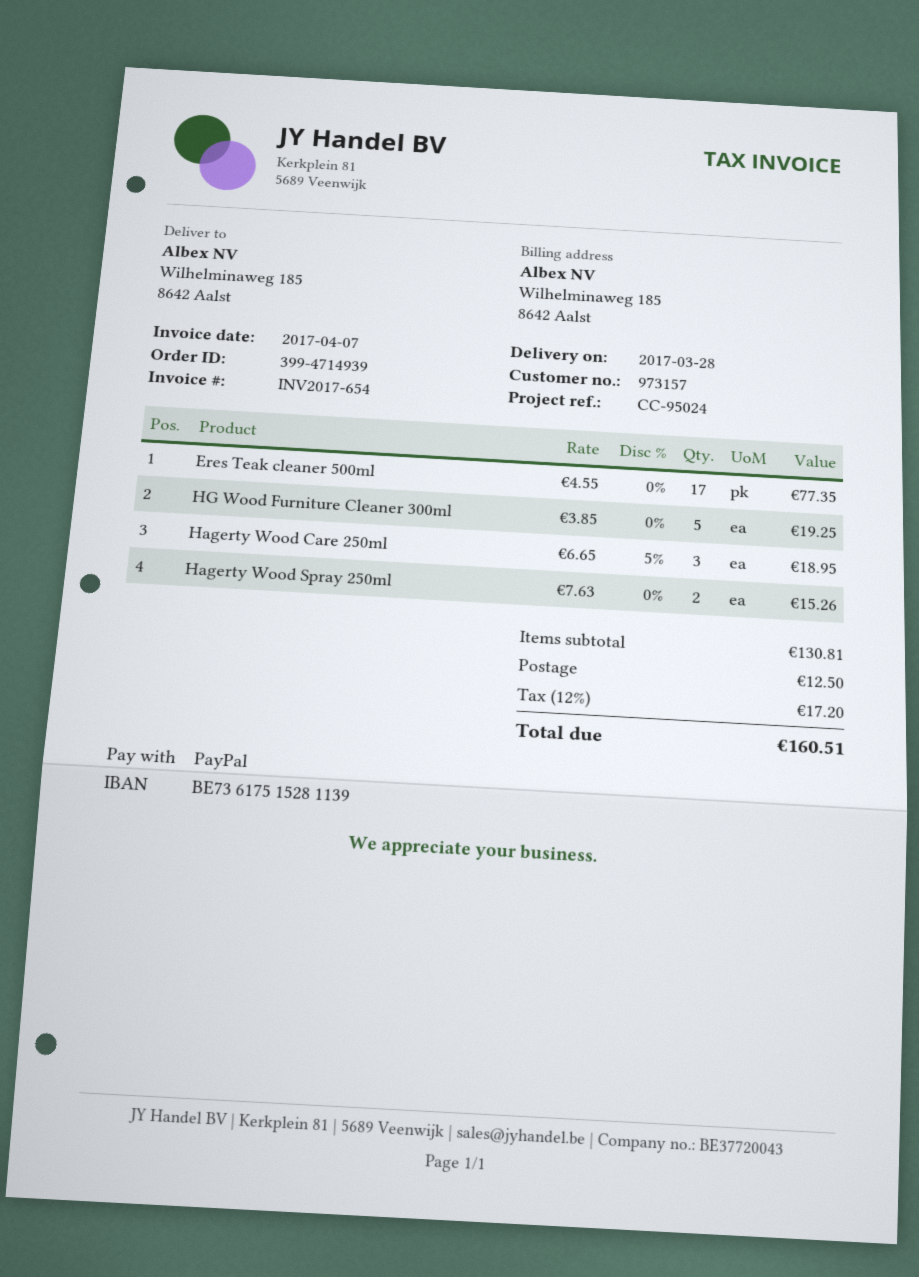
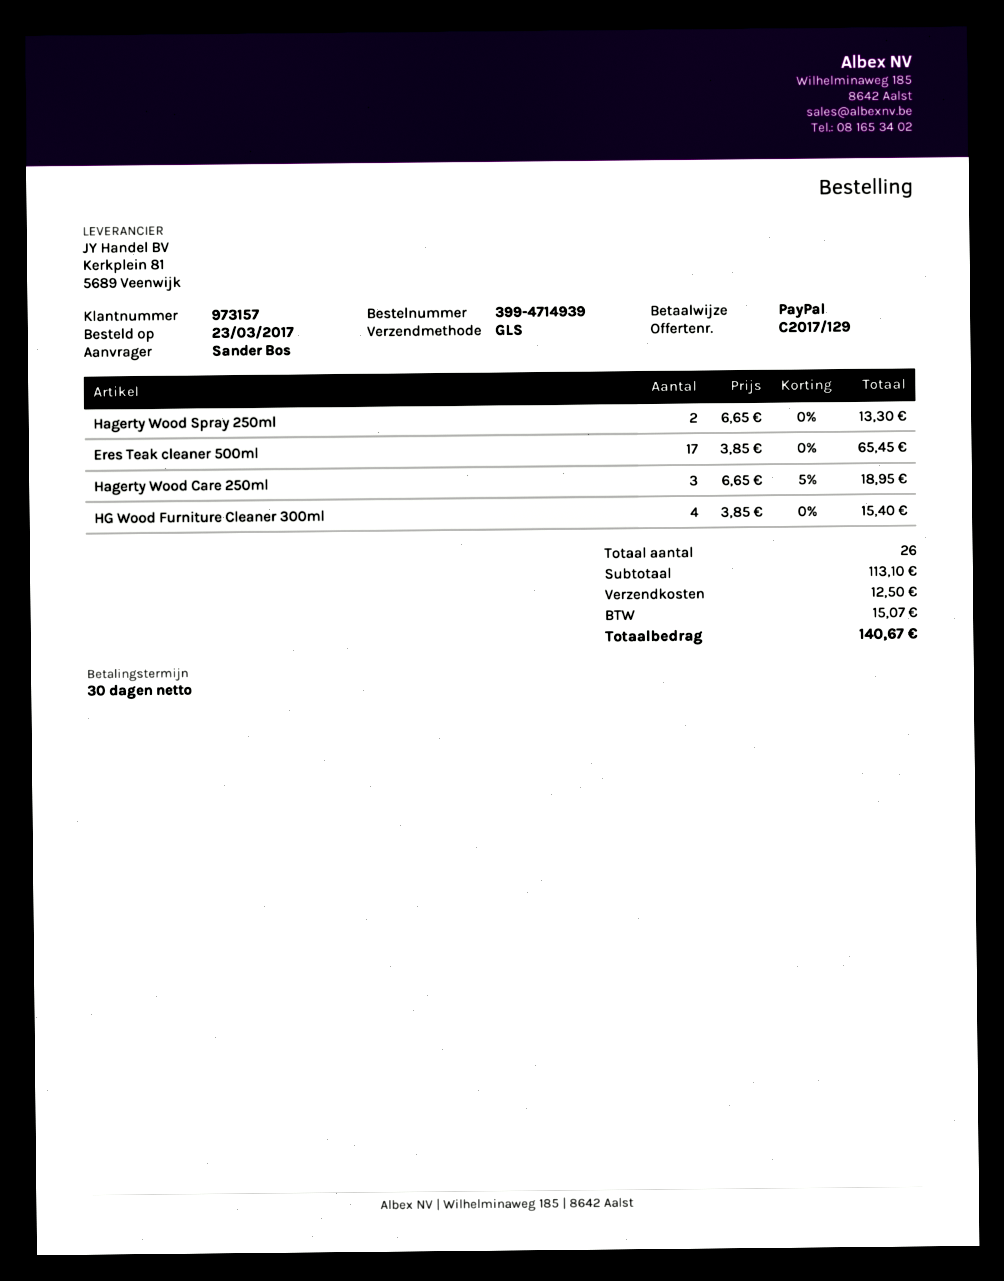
Eres Teak cleaner 500ml: 17 x 4.55 = 77.35 -> 17 x 3.85 = 65.45
HG Wood Furniture Cleaner 300ml: 5 x 3.85 = 19.25 -> 4 x 3.85 = 15.40
Hagerty Wood Spray 250ml: 2 x 7.63 = 15.26 -> 2 x 6.65 = 13.30
subtotal: 130.81 -> 113.10
tax: 17.20 -> 15.07
total: 160.51 -> 140.67

